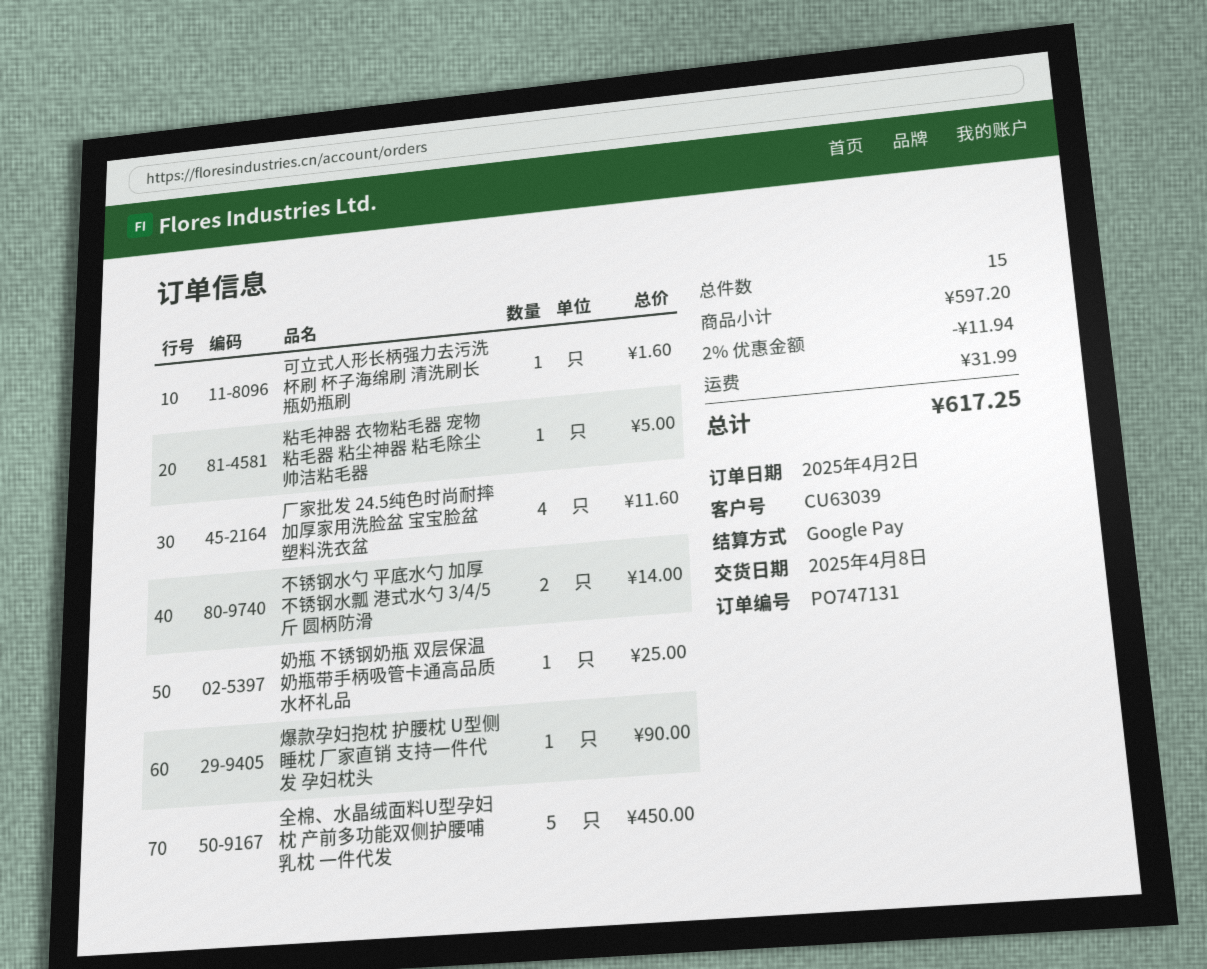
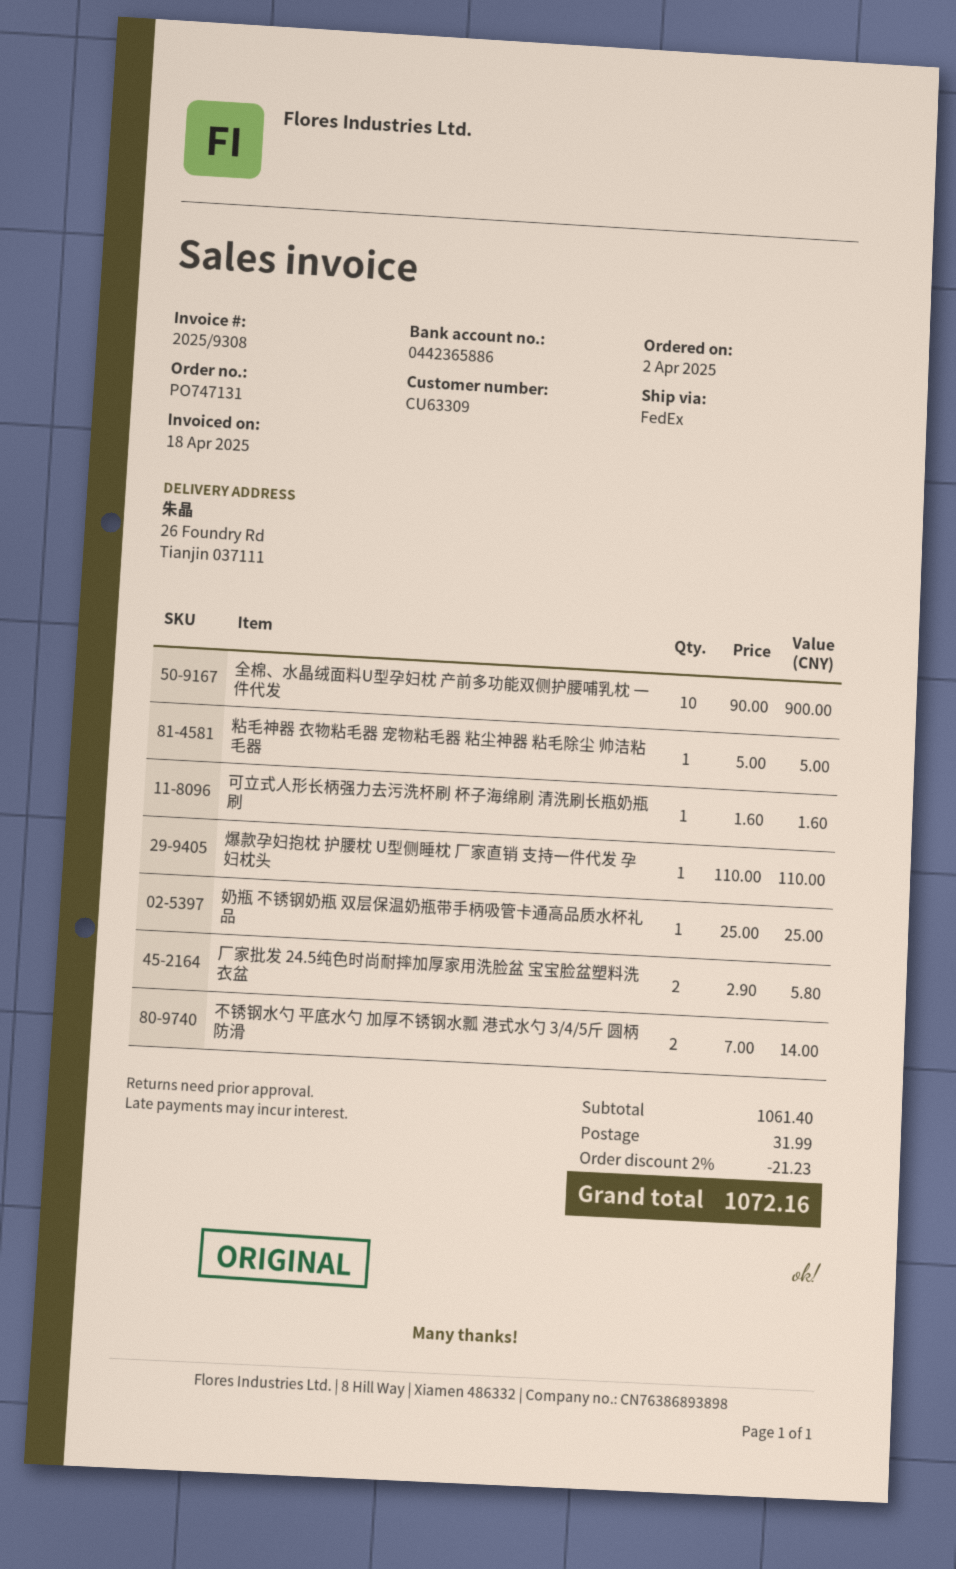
customer number: CU63039 -> CU63309
厂家批发 24.5纯色时尚耐摔加厚家用洗脸盆 宝宝脸盆塑料洗衣盆: 4 for 11.60 -> 2 for 5.80
爆款孕妇抱枕 护腰枕 U型侧睡枕 厂家直销 支持一件代发 孕妇枕头: 1 for 90.00 -> 1 for 110.00
全棉、水晶绒面料U型孕妇枕 产前多功能双侧护腰哺乳枕 一件代发: 5 for 450.00 -> 10 for 900.00
subtotal: 597.20 -> 1061.40
discount: 2% = 11.94 -> 2% = 21.23
total: 617.25 -> 1072.16

